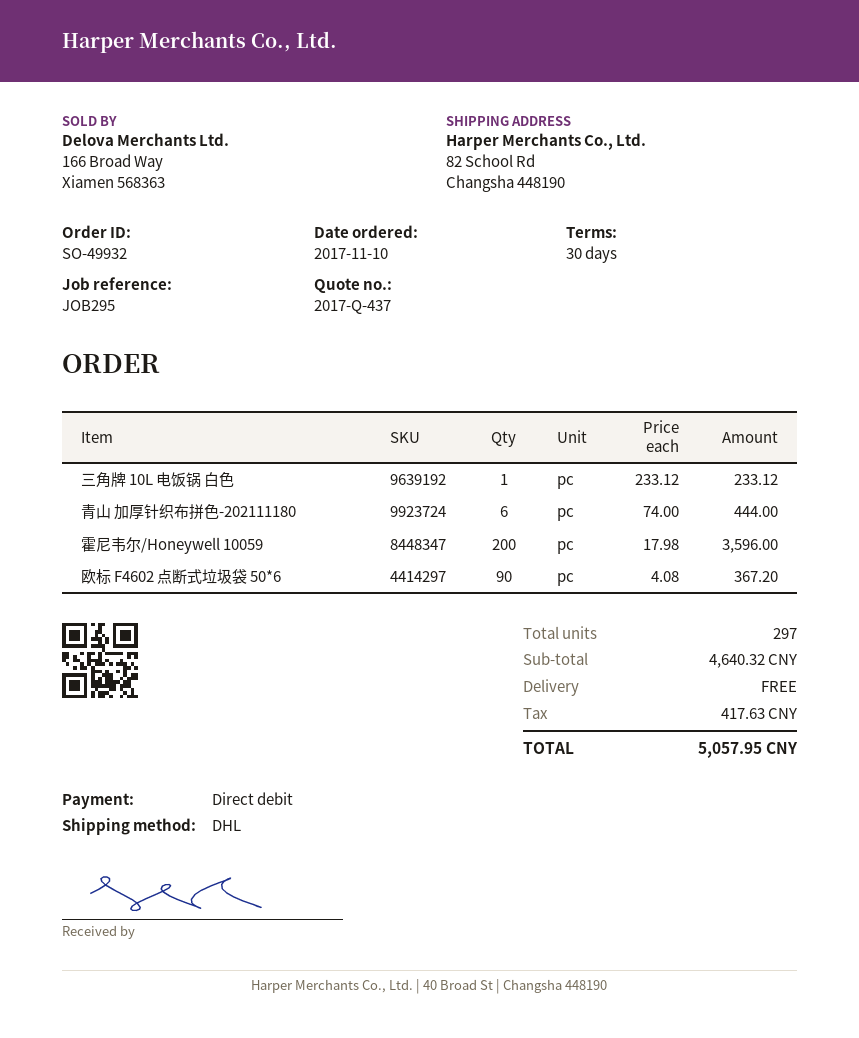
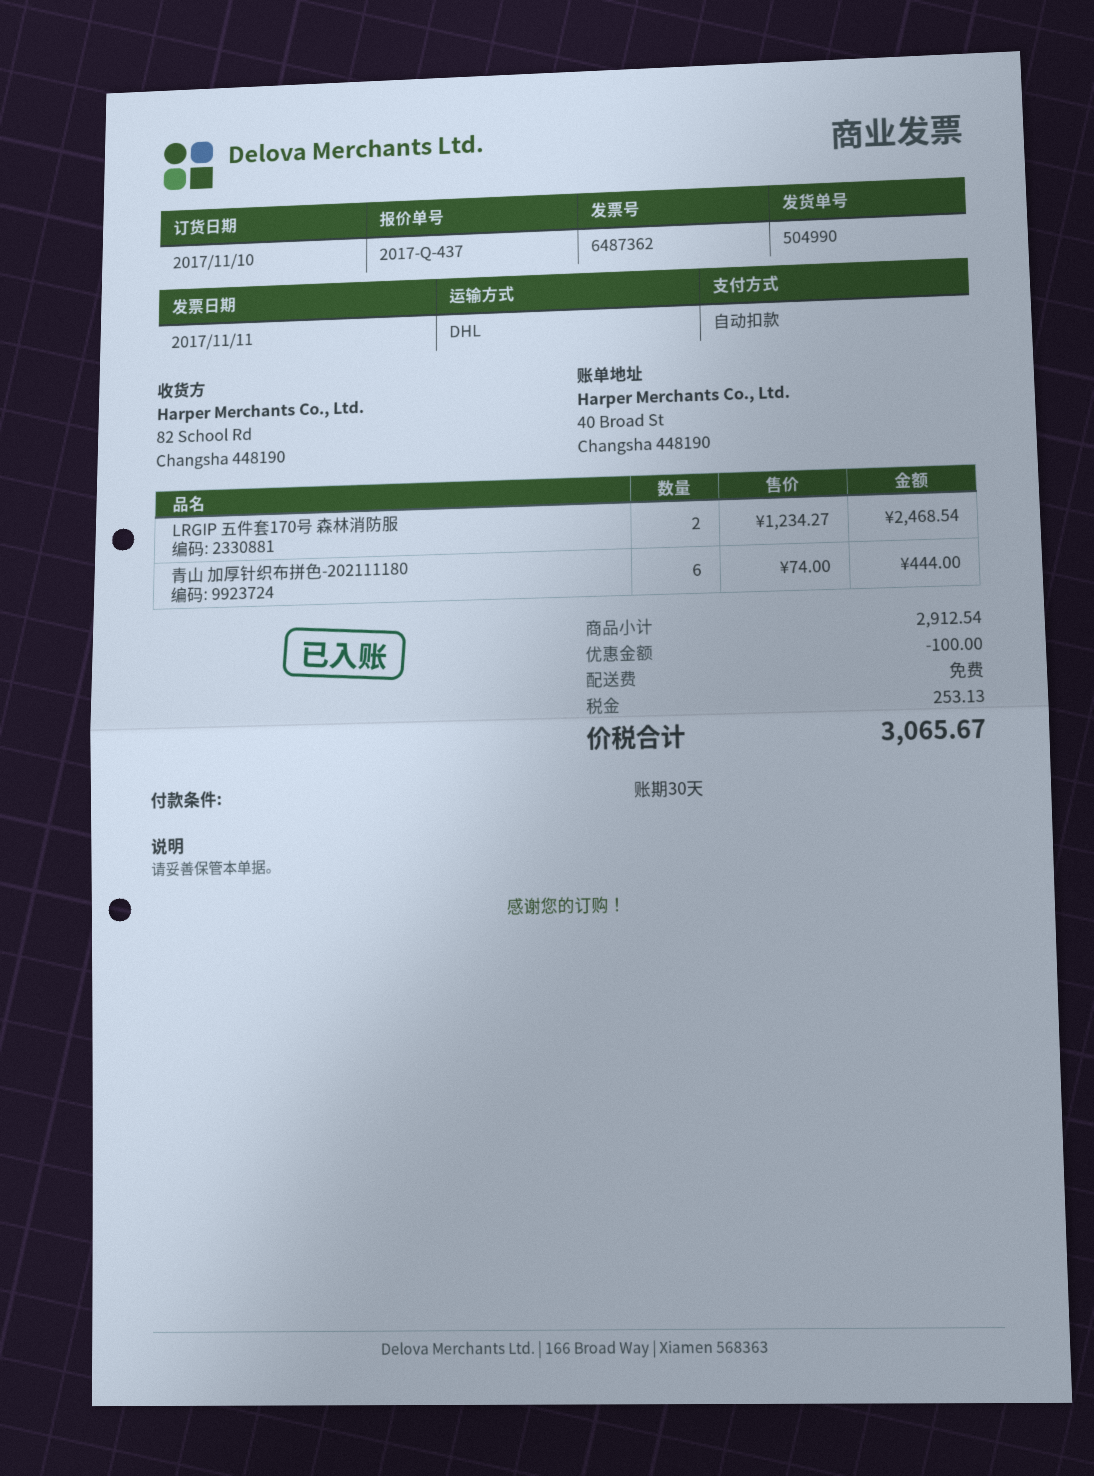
三角牌 10L 电饭锅 白色: 1 x 233.12 = 233.12 -> none
霍尼韦尔/Honeywell 10059: 200 x 17.98 = 3596.00 -> none
欧标 F4602 点断式垃圾袋 50*6: 90 x 4.08 = 367.20 -> none
LRGIP 五件套170号 森林消防服: none -> 2 x 1234.27 = 2468.54
subtotal: 4640.32 -> 2912.54
discount: none -> 100.00
tax: 417.63 -> 253.13
total: 5057.95 -> 3065.67

